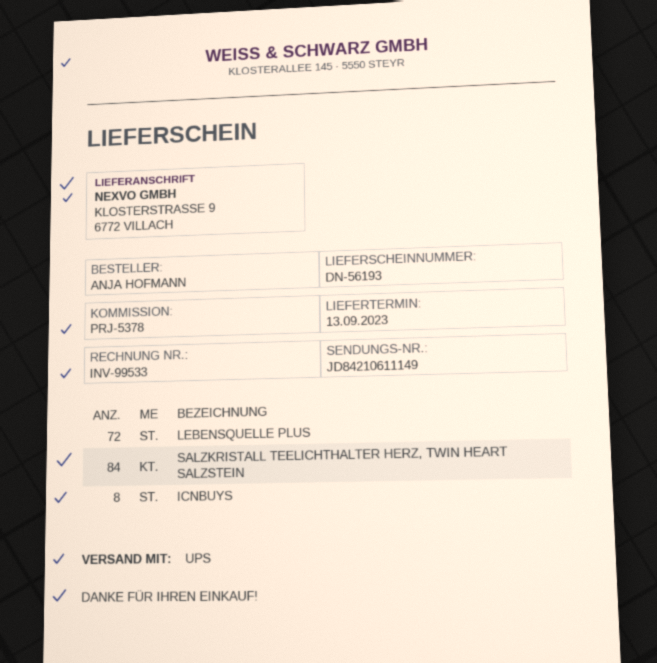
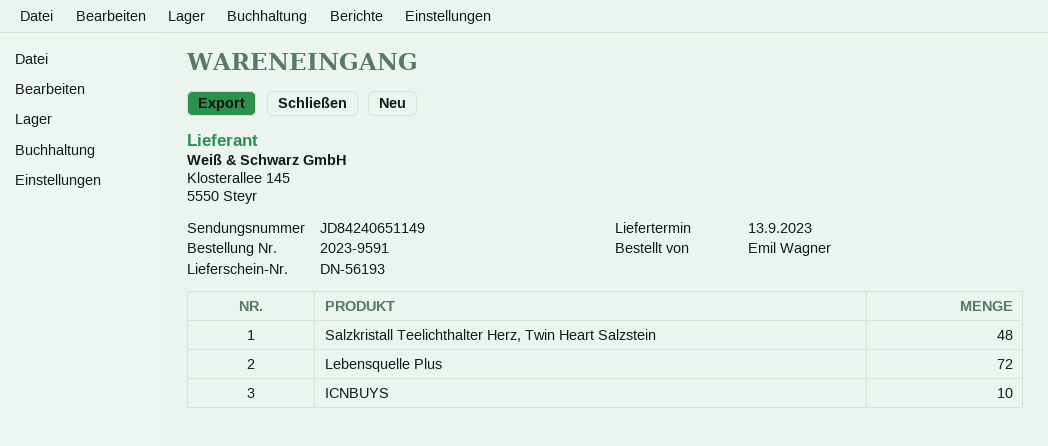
ordered by: ANJA HOFMANN -> Emil Wagner
tracking number: JD84210611149 -> JD84240651149
SALZKRISTALL TEELICHTHALTER HERZ, TWIN HEART SALZSTEIN: 84 -> 48
ICNBUYS: 8 -> 10

